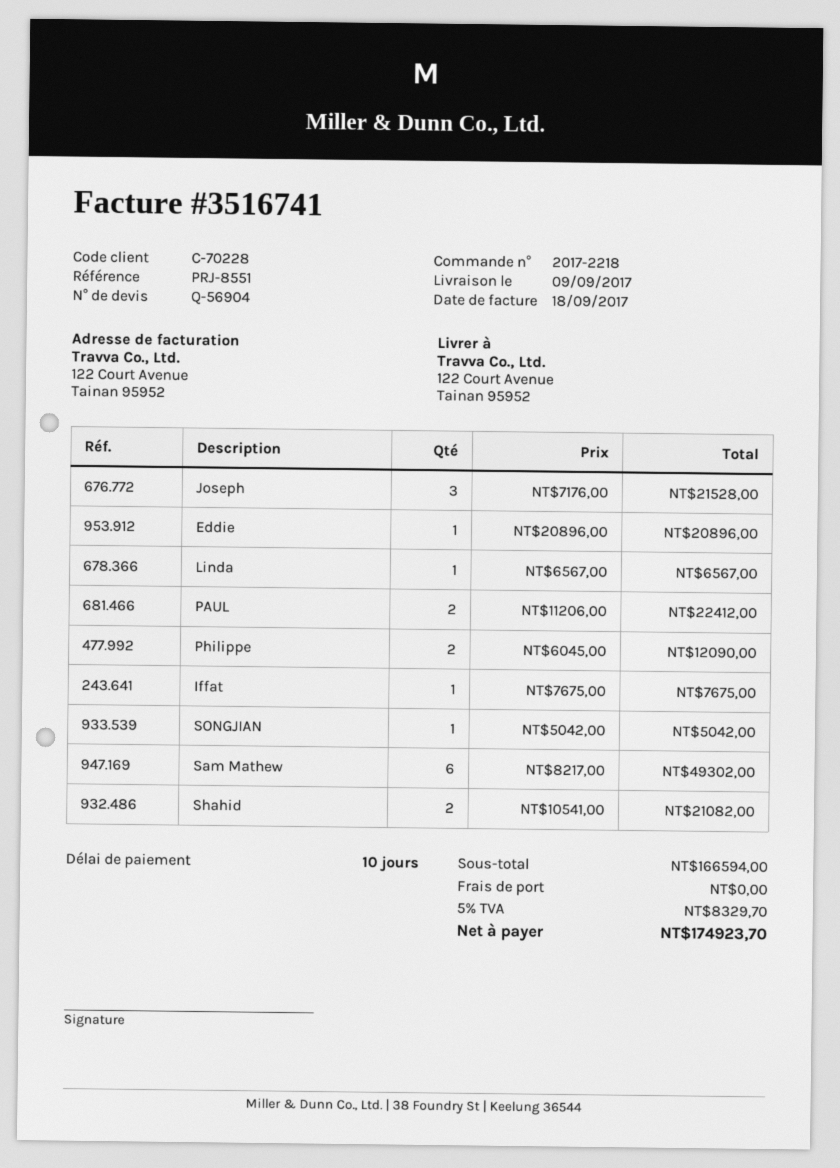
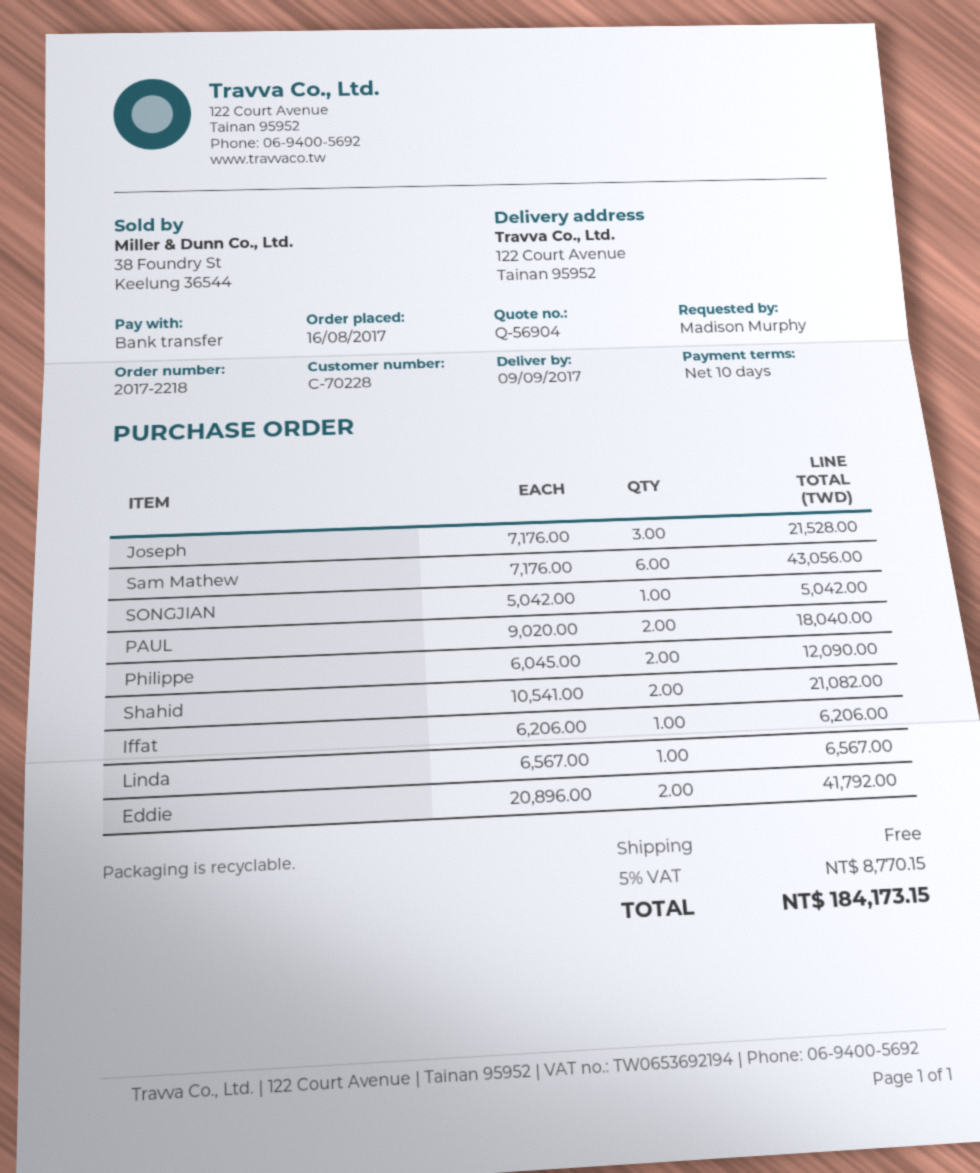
Eddie: 1 x 20896.00 = 20896.00 -> 2 x 20896.00 = 41792.00
PAUL: 2 x 11206.00 = 22412.00 -> 2 x 9020.00 = 18040.00
Iffat: 1 x 7675.00 = 7675.00 -> 1 x 6206.00 = 6206.00
Sam Mathew: 6 x 8217.00 = 49302.00 -> 6 x 7176.00 = 43056.00
tax: 5% = 8329.70 -> 5% = 8770.15
total: 174923.70 -> 184173.15

